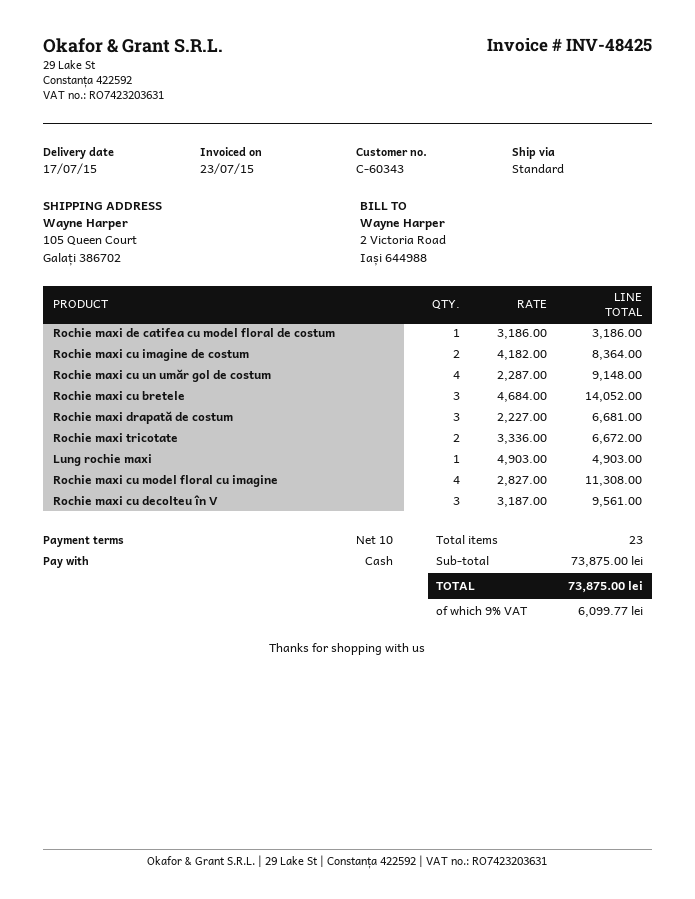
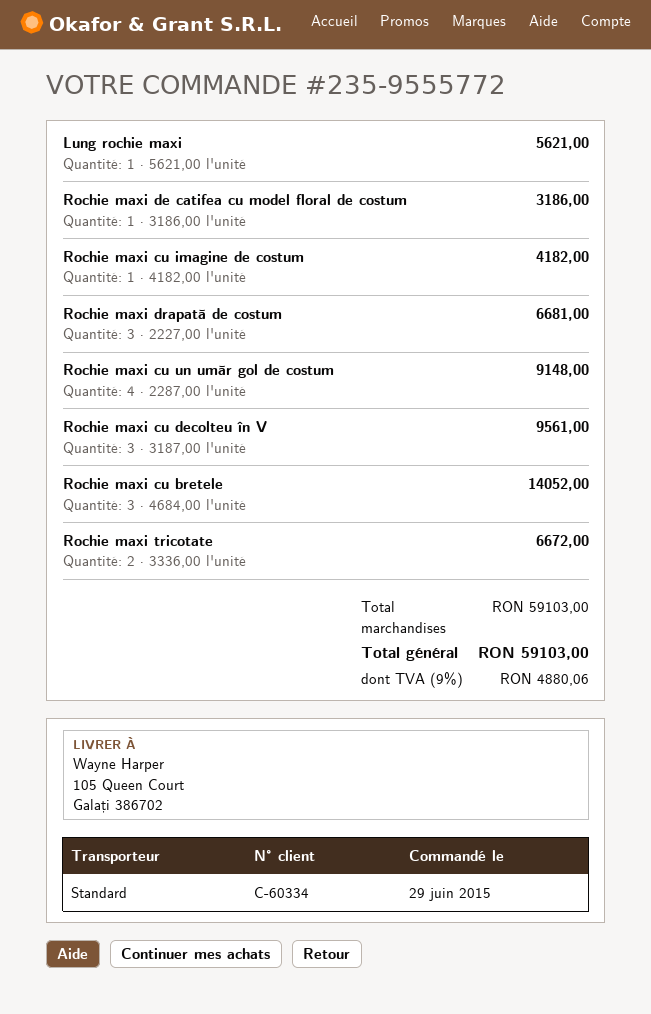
customer number: C-60343 -> C-60334
Rochie maxi cu imagine de costum: 2 x 4182.00 = 8364.00 -> 1 x 4182.00 = 4182.00
Lung rochie maxi: 1 x 4903.00 = 4903.00 -> 1 x 5621.00 = 5621.00
Rochie maxi cu model floral cu imagine: 4 x 2827.00 = 11308.00 -> none
subtotal: 73875.00 -> 59103.00
tax: 9% = 6099.77 -> 9% = 4880.06
total: 73875.00 -> 59103.00

